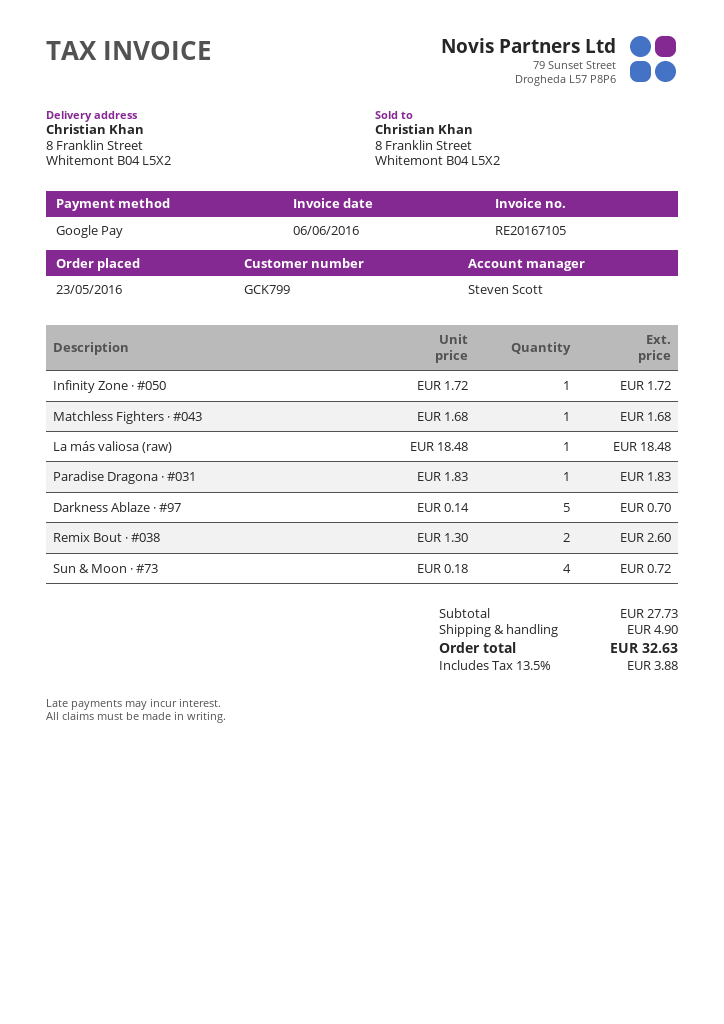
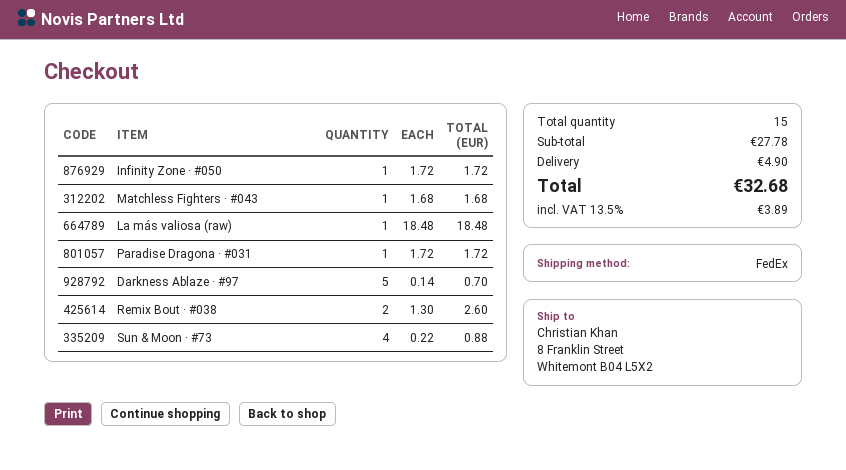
Paradise Dragona · #031: 1 x 1.83 = 1.83 -> 1 x 1.72 = 1.72
Sun & Moon · #73: 4 x 0.18 = 0.72 -> 4 x 0.22 = 0.88
subtotal: 27.73 -> 27.78
tax: 13.5% = 3.88 -> 13.5% = 3.89
total: 32.63 -> 32.68

